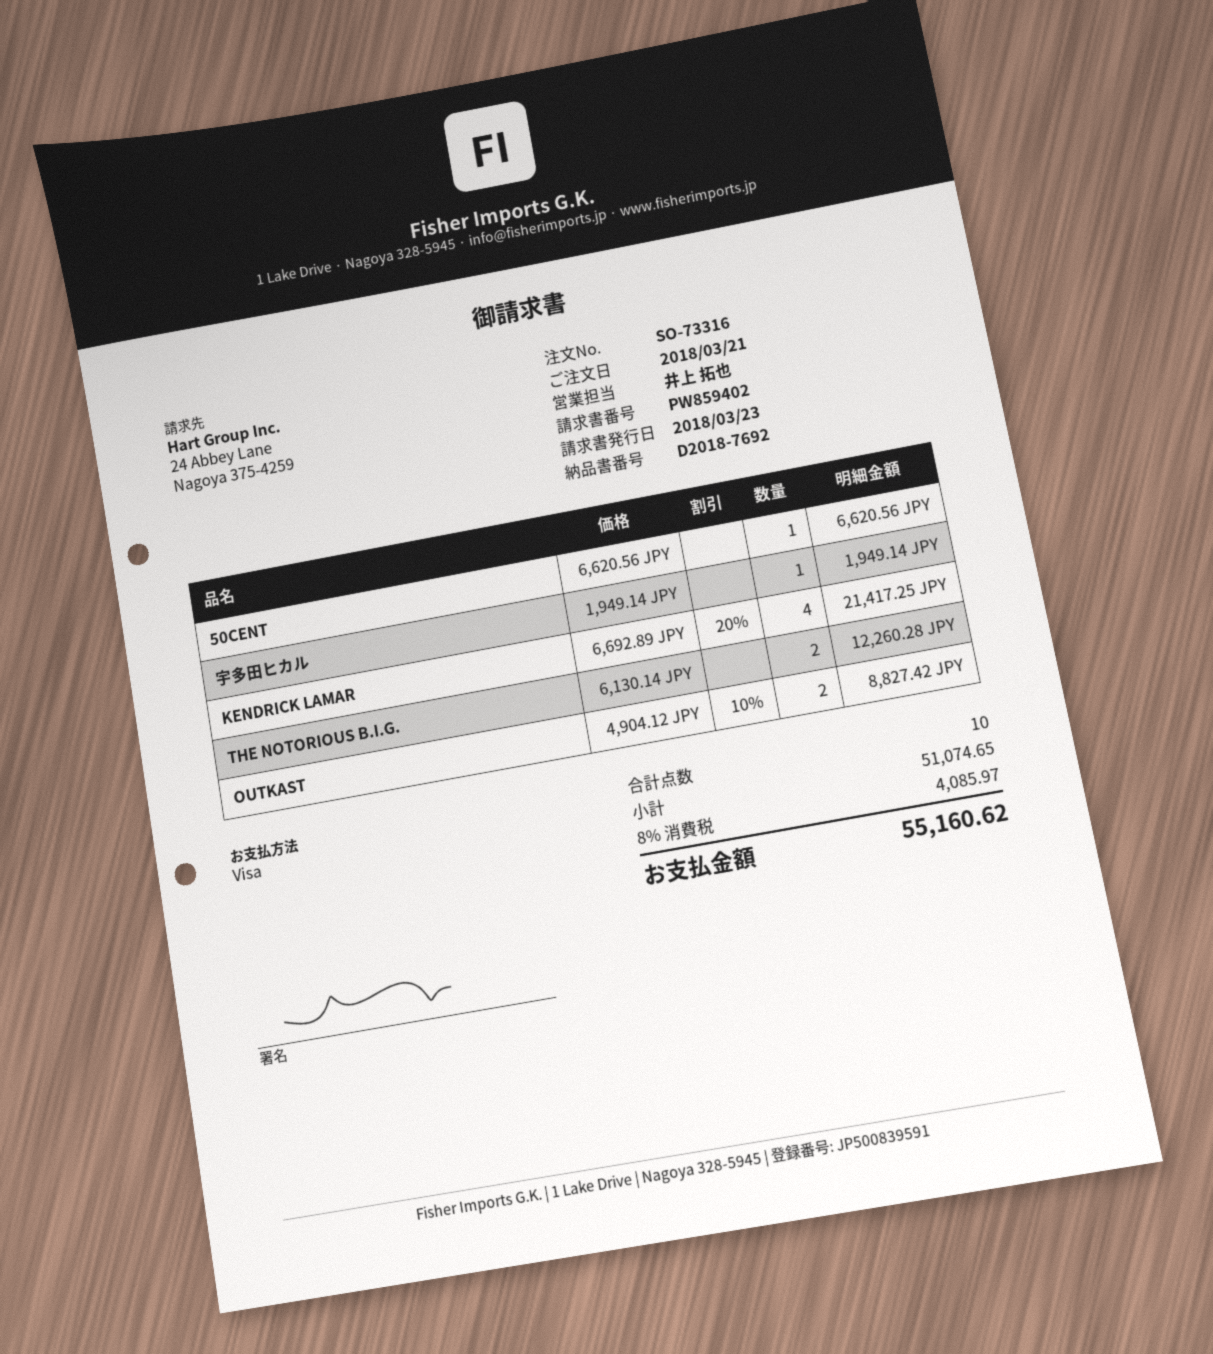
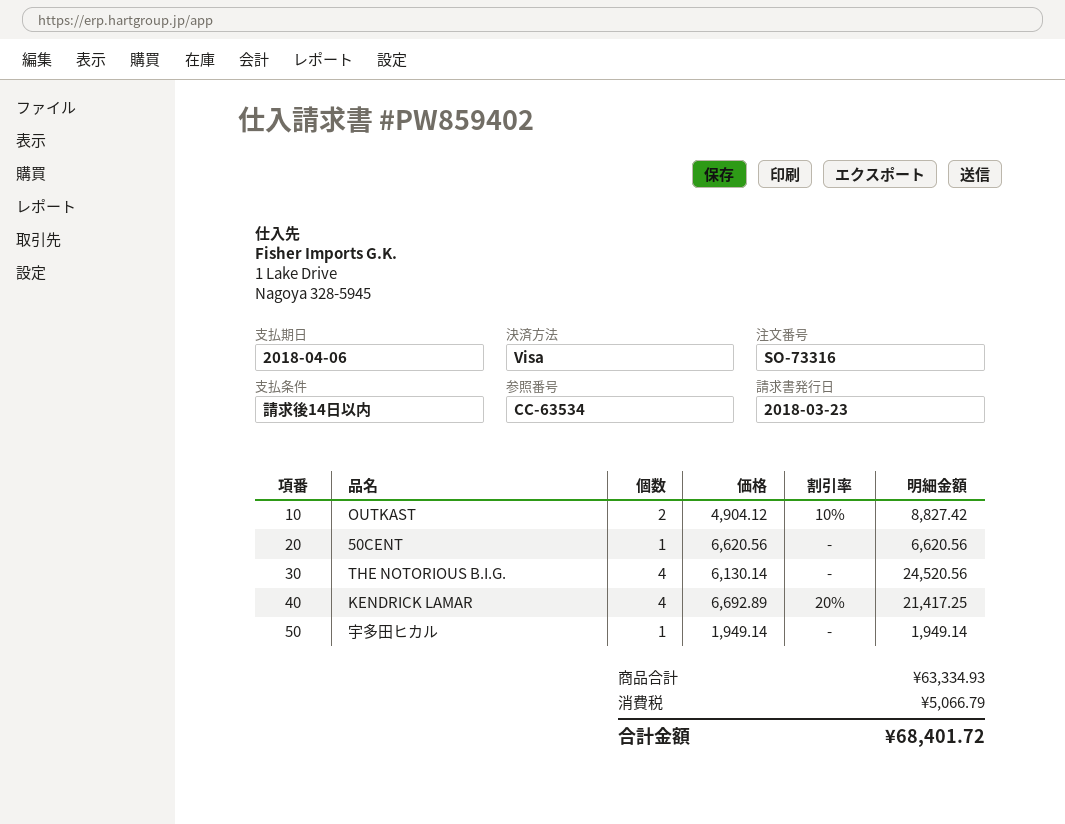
THE NOTORIOUS B.I.G.: 2 x 6130.14 = 12260.28 -> 4 x 6130.14 = 24520.56
subtotal: 51074.65 -> 63334.93
tax: 4085.97 -> 5066.79
total: 55160.62 -> 68401.72

